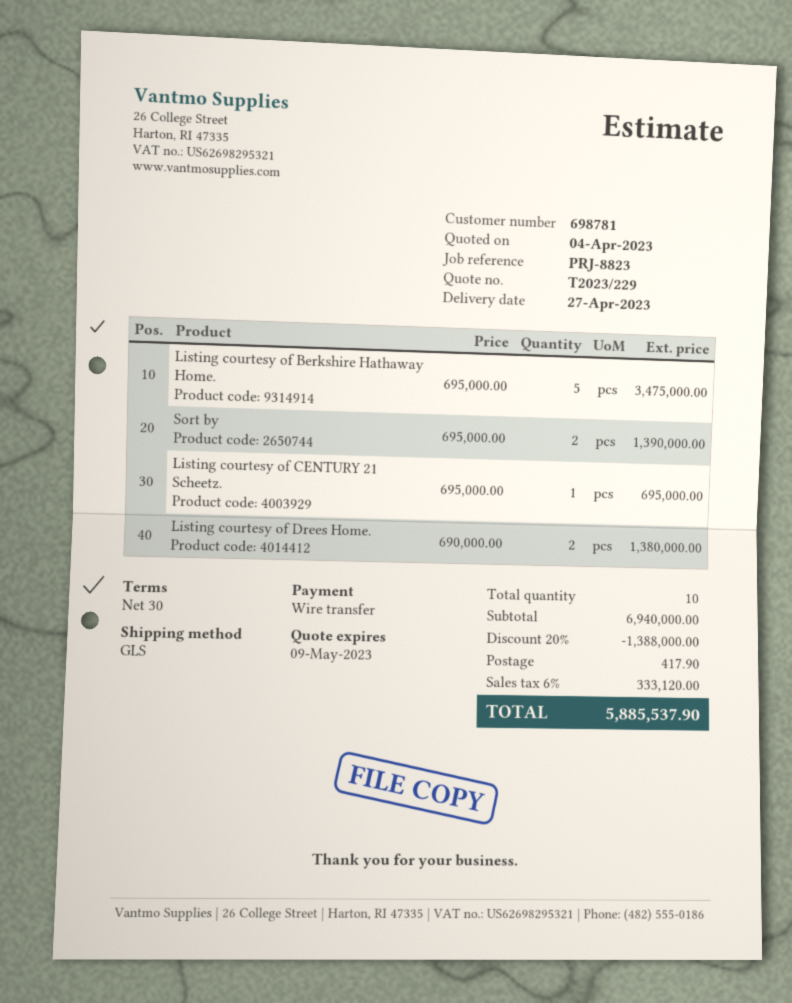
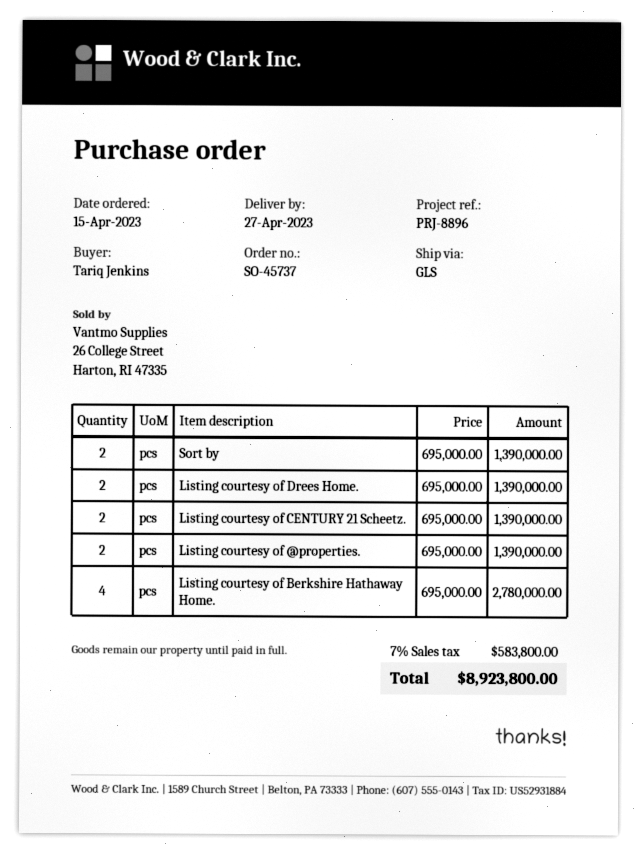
reference: PRJ-8823 -> PRJ-8896
Listing courtesy of Berkshire Hathaway Home.: 5 x 695000.00 = 3475000.00 -> 4 x 695000.00 = 2780000.00
Listing courtesy of CENTURY 21 Scheetz.: 1 x 695000.00 = 695000.00 -> 2 x 695000.00 = 1390000.00
Listing courtesy of Drees Home.: 2 x 690000.00 = 1380000.00 -> 2 x 695000.00 = 1390000.00
Listing courtesy of @properties.: none -> 2 x 695000.00 = 1390000.00
discount: 20% = 1388000.00 -> none
shipping: 417.90 -> none
tax: 6% = 333120.00 -> 7% = 583800.00
total: 5885537.90 -> 8923800.00

